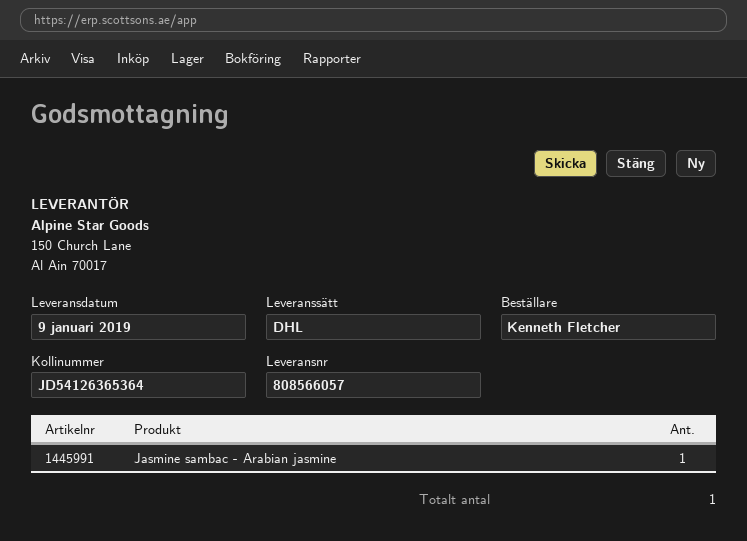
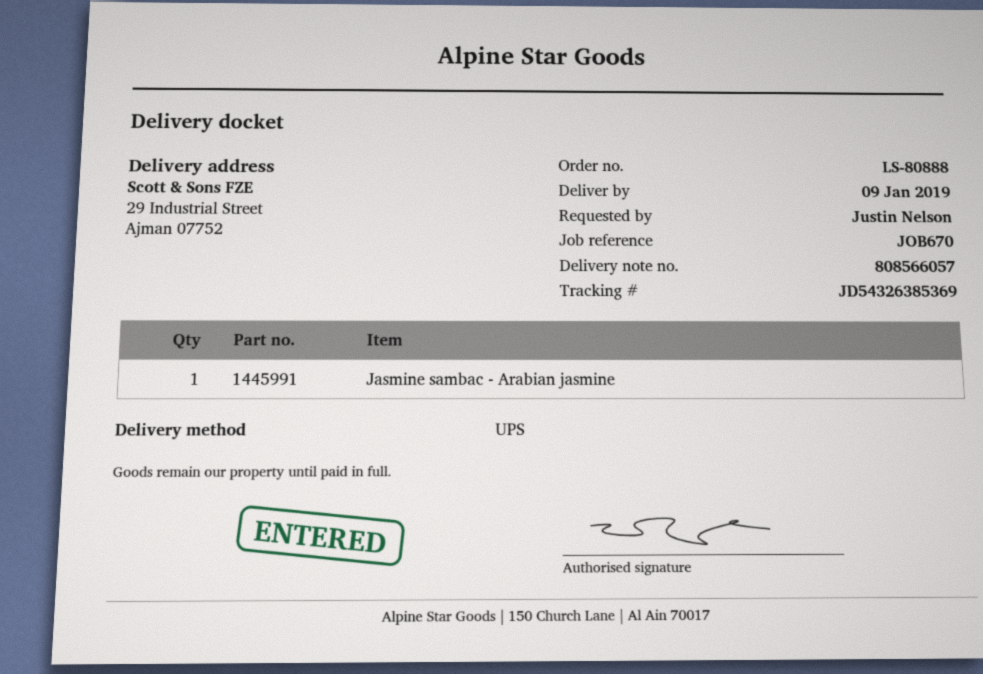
ordered by: Kenneth Fletcher -> Justin Nelson
shipping method: DHL -> UPS
tracking number: JD54126365364 -> JD54326385369

